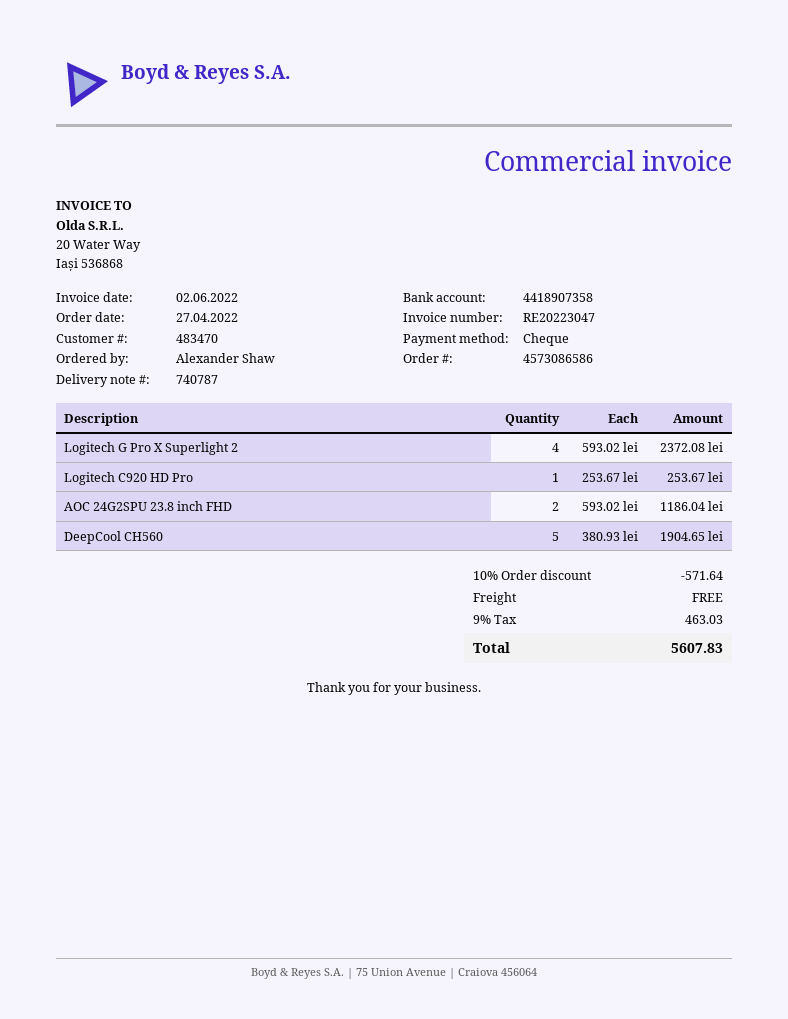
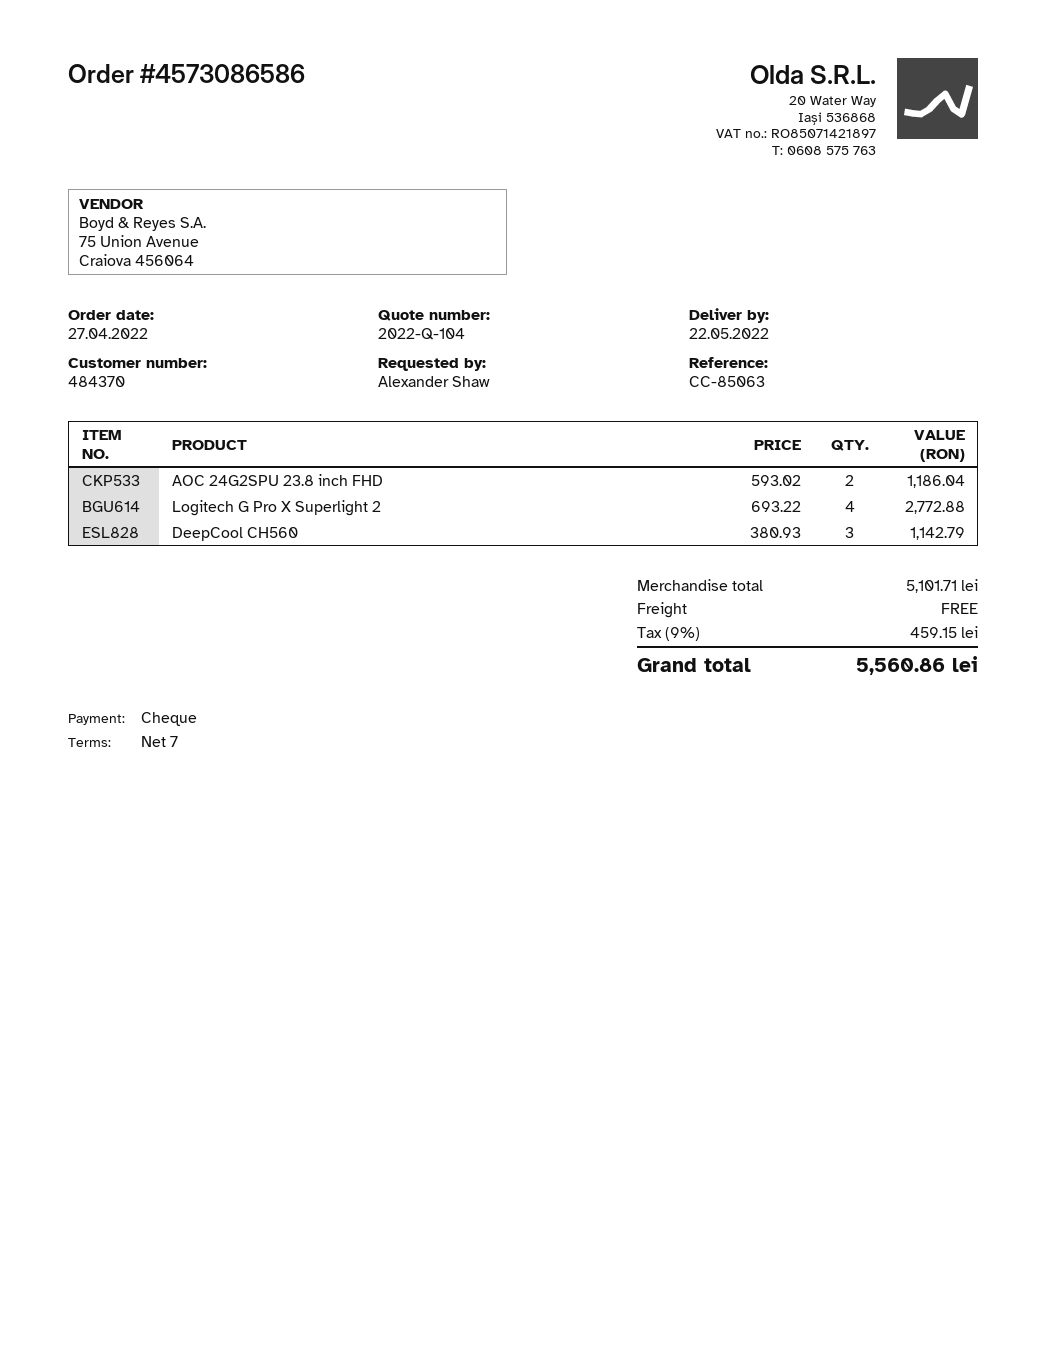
customer number: 483470 -> 484370
Logitech G Pro X Superlight 2: 4 x 593.02 = 2372.08 -> 4 x 693.22 = 2772.88
Logitech C920 HD Pro: 1 x 253.67 = 253.67 -> none
DeepCool CH560: 5 x 380.93 = 1904.65 -> 3 x 380.93 = 1142.79
discount: 10% = 571.64 -> none
tax: 9% = 463.03 -> 9% = 459.15
total: 5607.83 -> 5560.86

